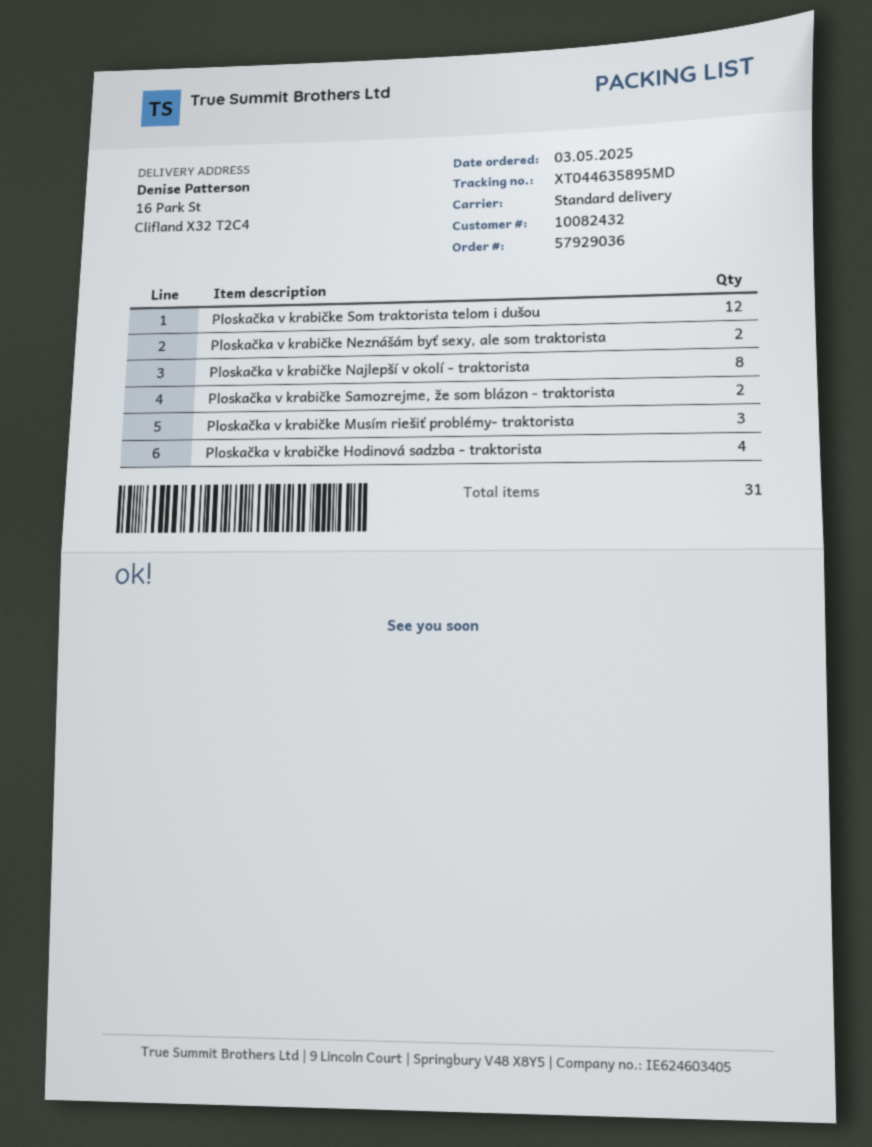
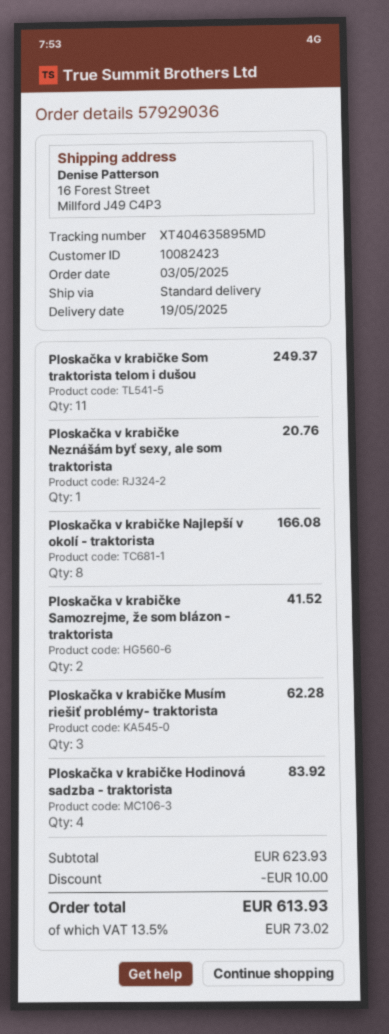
customer number: 10082432 -> 10082423
tracking number: XT044635895MD -> XT404635895MD
ship to: 16 Park St, Clifland X32 T2C4 -> 16 Forest Street, Millford J49 C4P3
Ploskačka v krabičke Som traktorista telom i dušou: 12 -> 11
Ploskačka v krabičke Neznášám byť sexy, ale som traktorista: 2 -> 1

